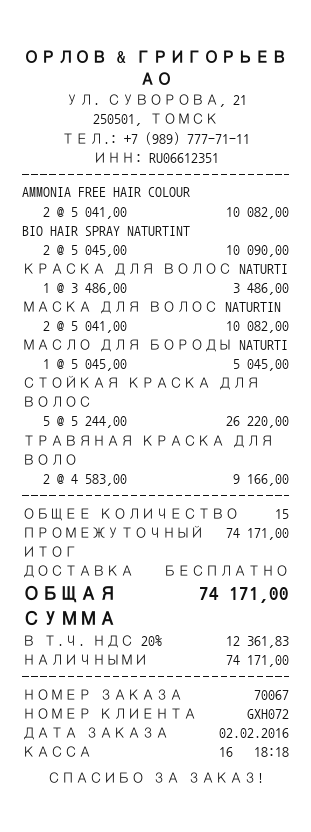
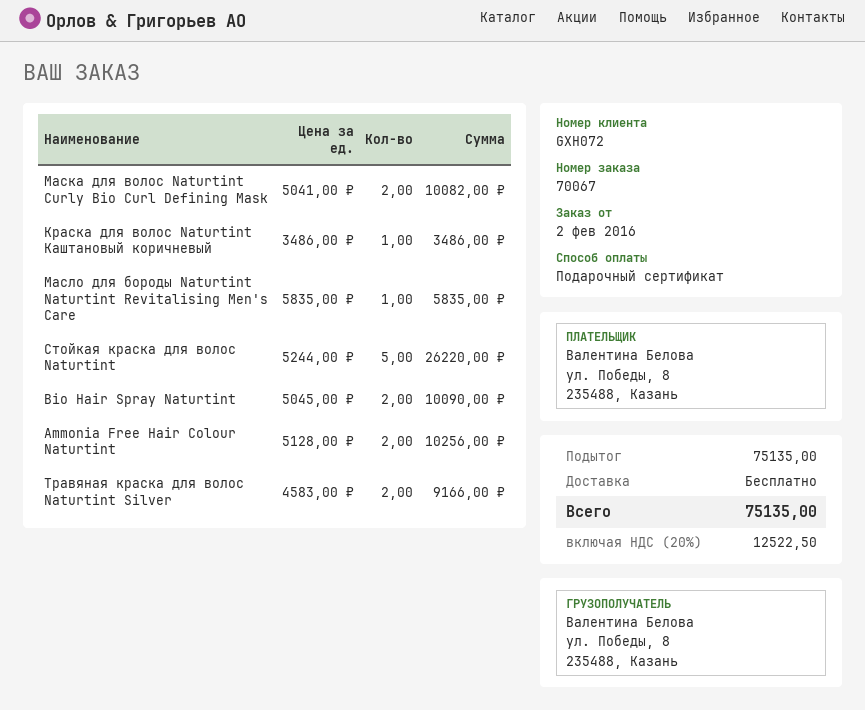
payment method: cash -> gift card
AMMONIA FREE HAIR COLOUR: 2 x 5041.00 = 10082.00 -> 2 x 5128.00 = 10256.00
МАСЛО ДЛЯ БОРОДЫ NATURTI: 1 x 5045.00 = 5045.00 -> 1 x 5835.00 = 5835.00
subtotal: 74171.00 -> 75135.00
tax: 20% = 12361.83 -> 20% = 12522.50
total: 74171.00 -> 75135.00

